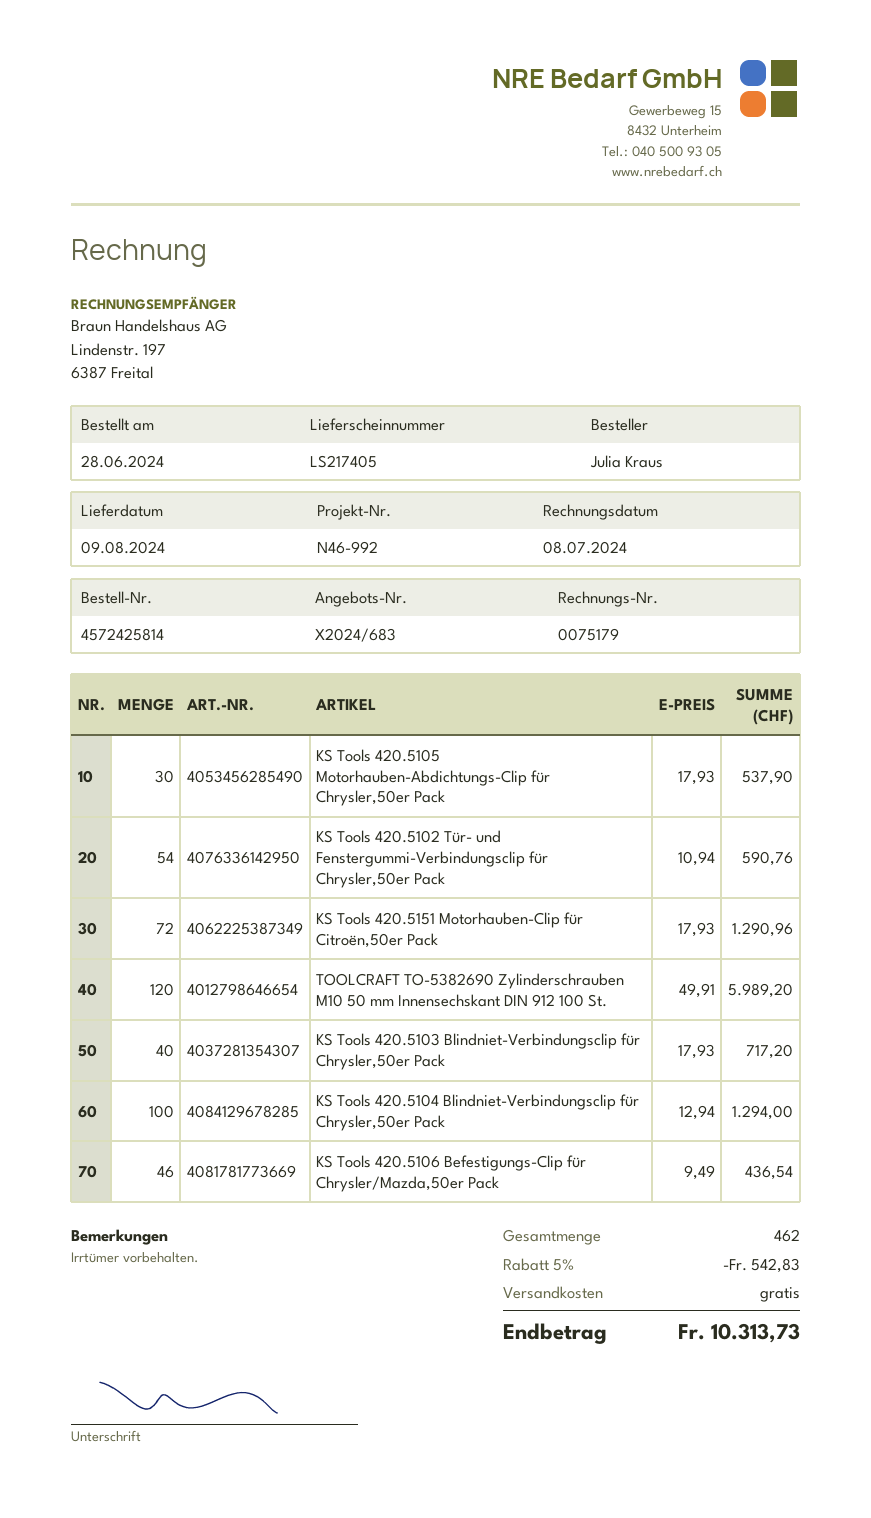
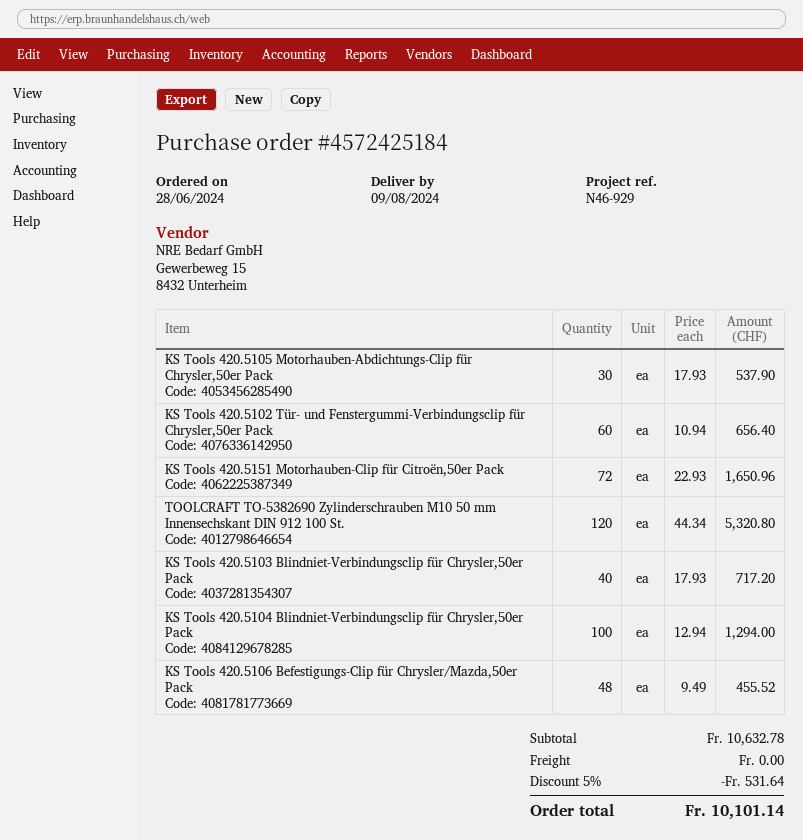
order number: 4572425814 -> 4572425184
reference: N46-992 -> N46-929
KS Tools 420.5102 Tür- und Fenstergummi-Verbindungsclip für Chrysler,50er Pack: 54 x 10.94 = 590.76 -> 60 x 10.94 = 656.40
KS Tools 420.5151 Motorhauben-Clip für Citroën,50er Pack: 72 x 17.93 = 1290.96 -> 72 x 22.93 = 1650.96
TOOLCRAFT TO-5382690 Zylinderschrauben M10 50 mm Innensechskant DIN 912 100 St.: 120 x 49.91 = 5989.20 -> 120 x 44.34 = 5320.80
KS Tools 420.5106 Befestigungs-Clip für Chrysler/Mazda,50er Pack: 46 x 9.49 = 436.54 -> 48 x 9.49 = 455.52
discount: 5% = 542.83 -> 5% = 531.64
total: 10313.73 -> 10101.14

